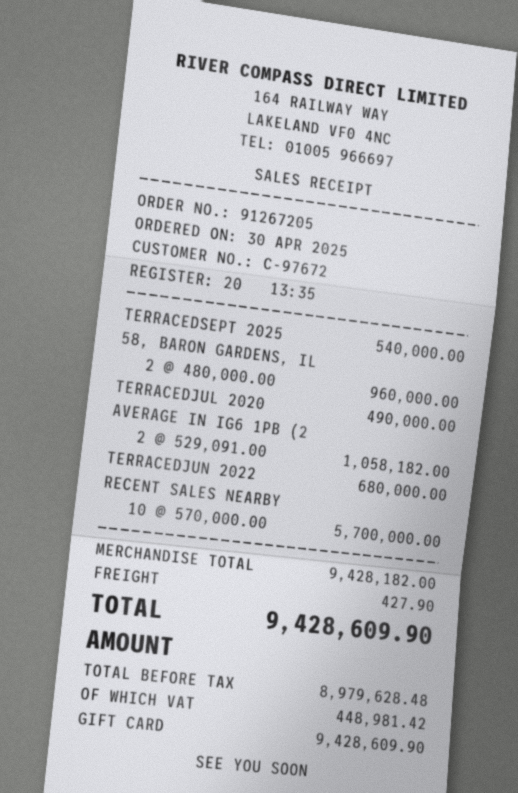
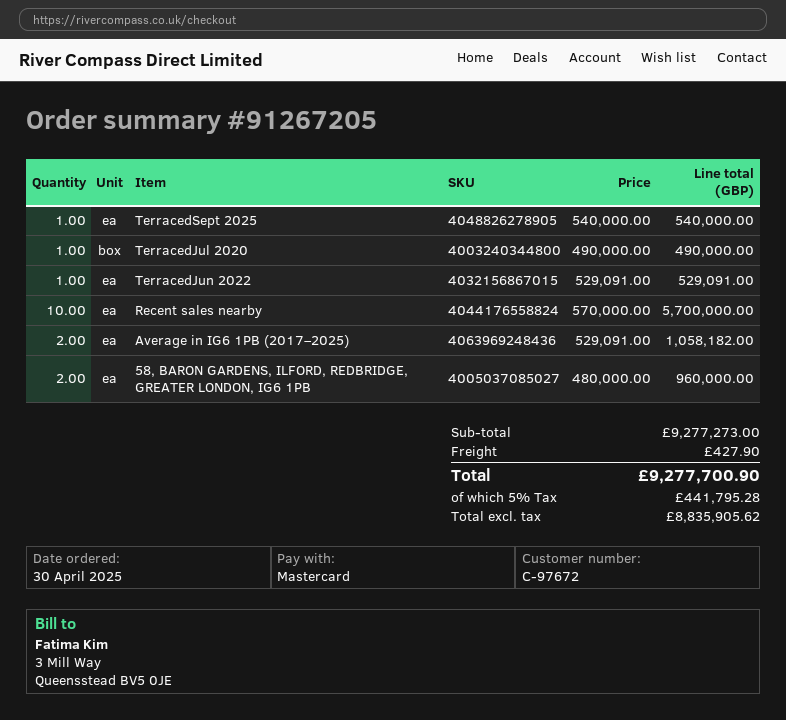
payment method: gift card -> Mastercard
TERRACEDJUN 2022: 1 x 680000.00 = 680000.00 -> 1 x 529091.00 = 529091.00
subtotal: 9428182.00 -> 9277273.00
net: 8979628.48 -> 8835905.62
tax: 448981.42 -> 441795.28
total: 9428609.90 -> 9277700.90

